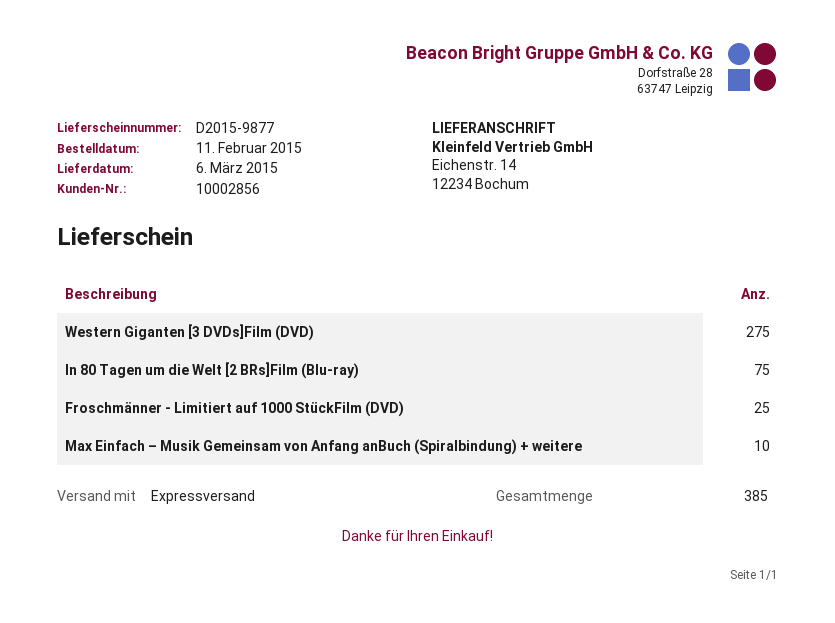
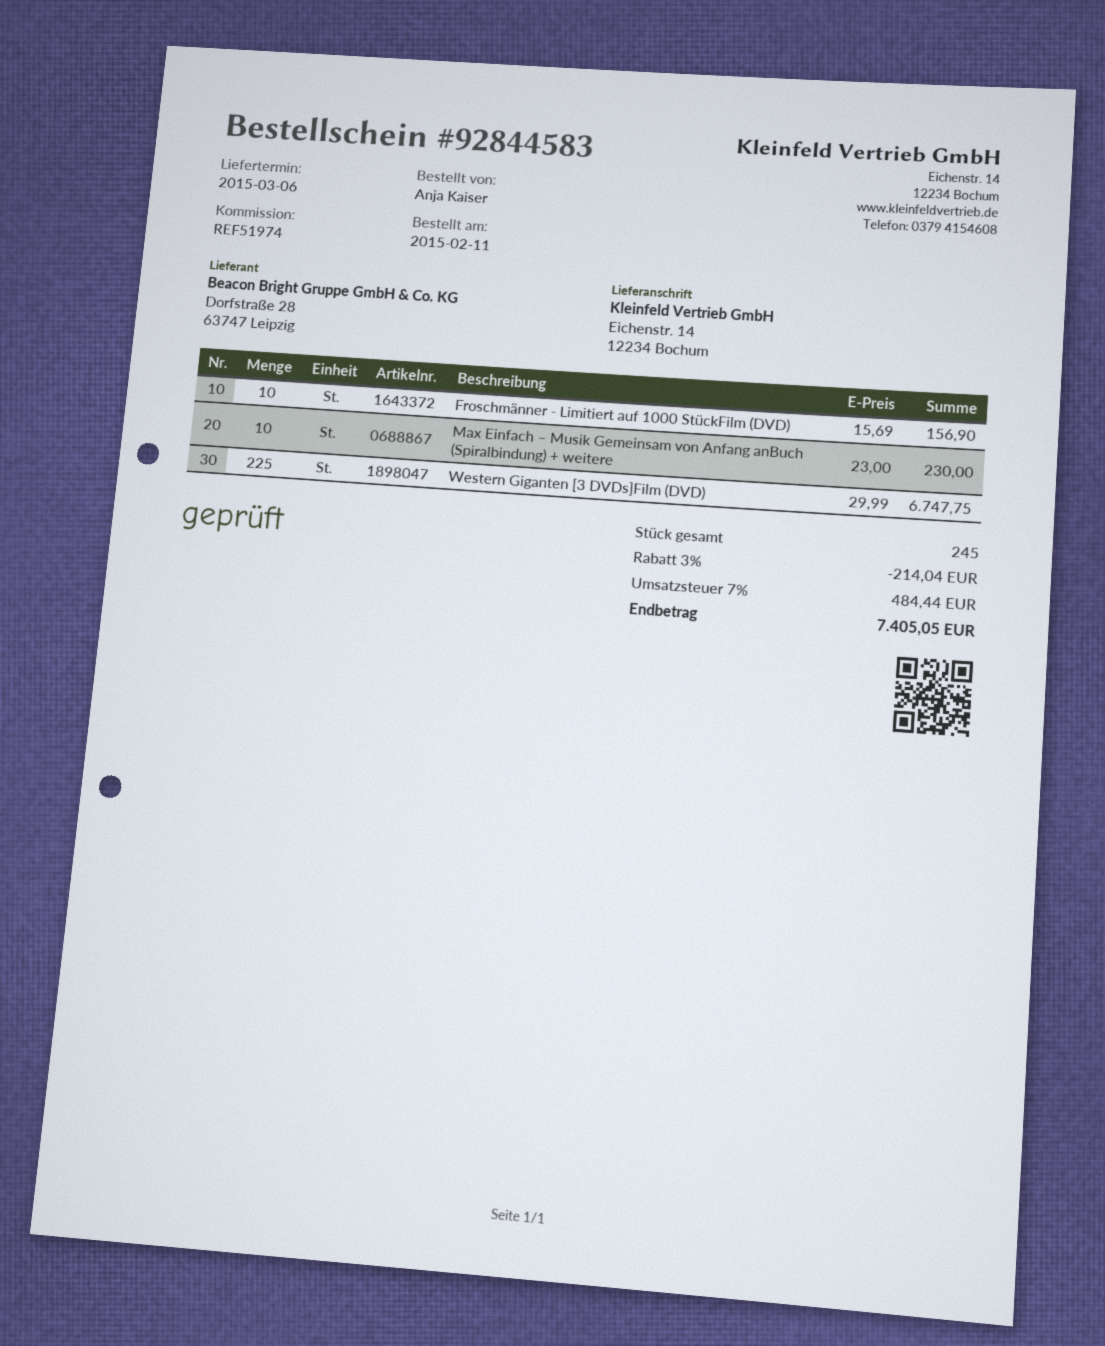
Western Giganten [3 DVDs]Film (DVD): 275 -> 225
In 80 Tagen um die Welt [2 BRs]Film (Blu-ray): 75 -> none
Froschmänner - Limitiert auf 1000 StückFilm (DVD): 25 -> 10
total quantity: 385 -> 245

